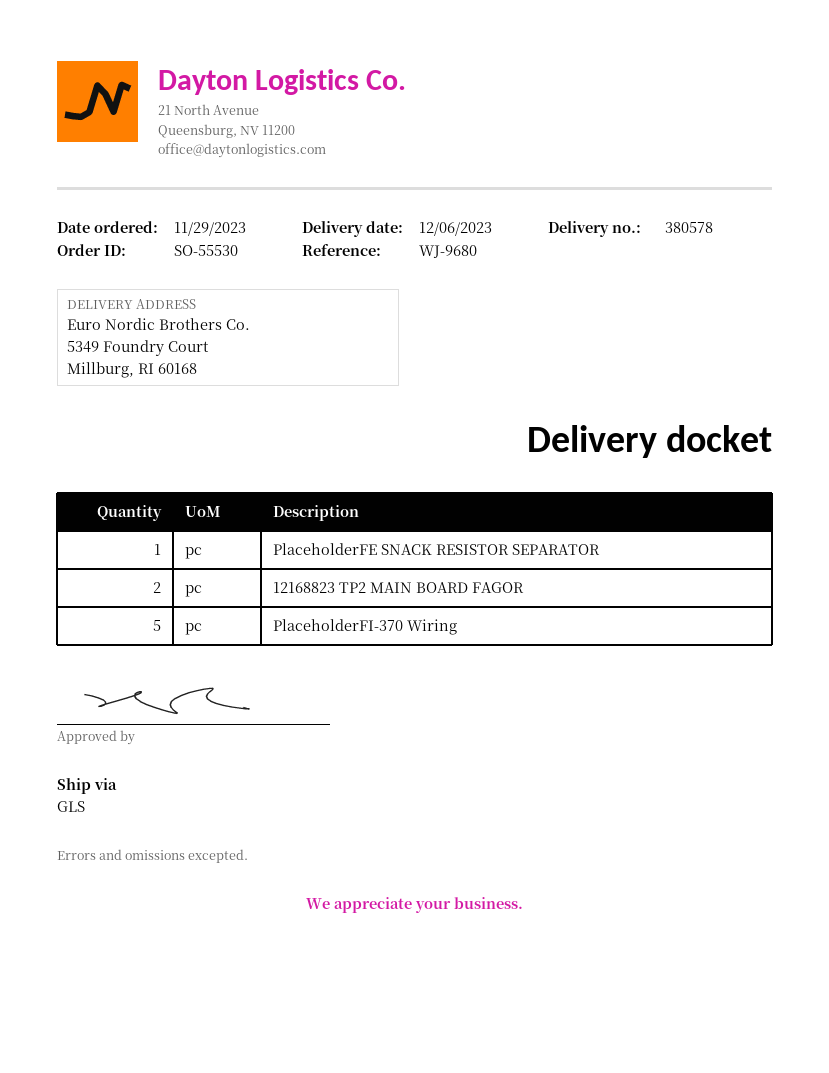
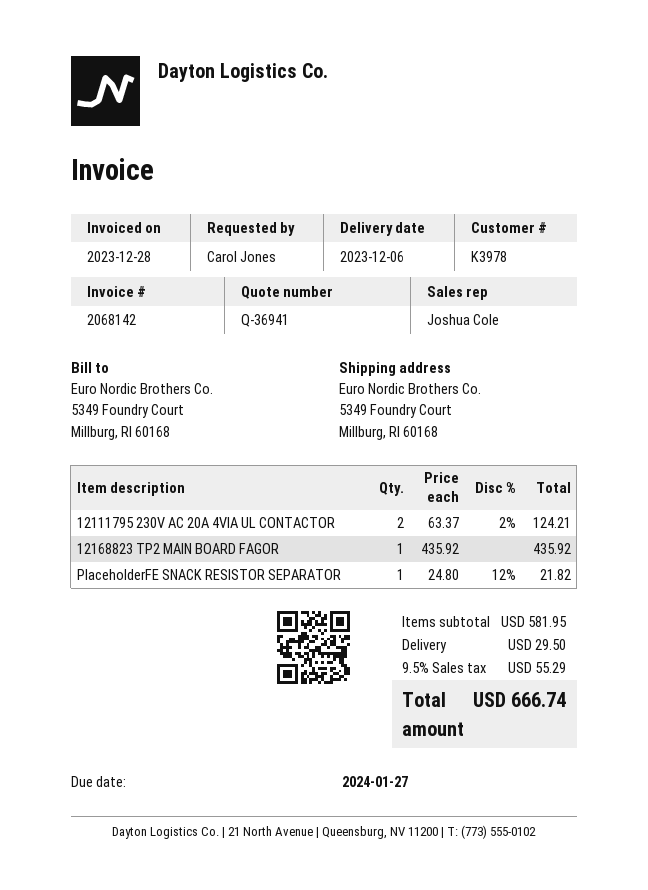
12168823 TP2 MAIN BOARD FAGOR: 2 -> 1
PlaceholderFI-370 Wiring: 5 -> none
12111795 230V AC 20A 4VIA UL CONTACTOR: none -> 2

